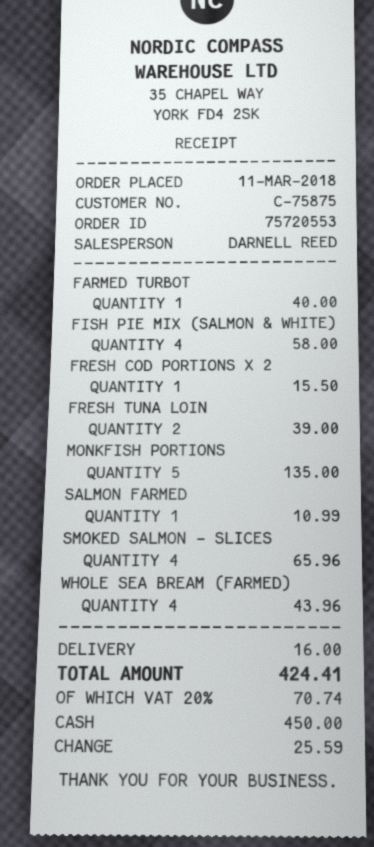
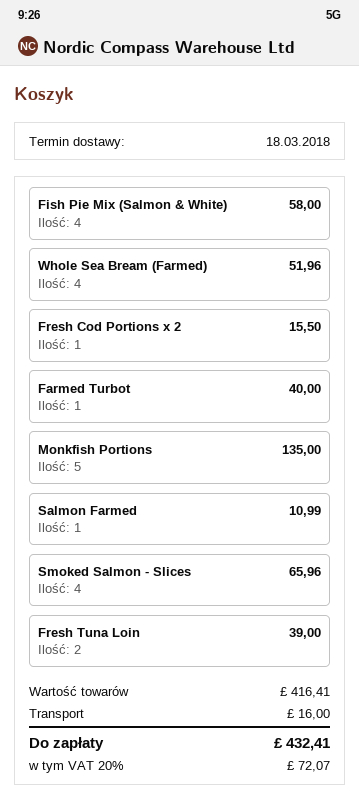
WHOLE SEA BREAM (FARMED): 4 for 43.96 -> 4 for 51.96
tax: 20% = 70.74 -> 20% = 72.07
total: 424.41 -> 432.41

